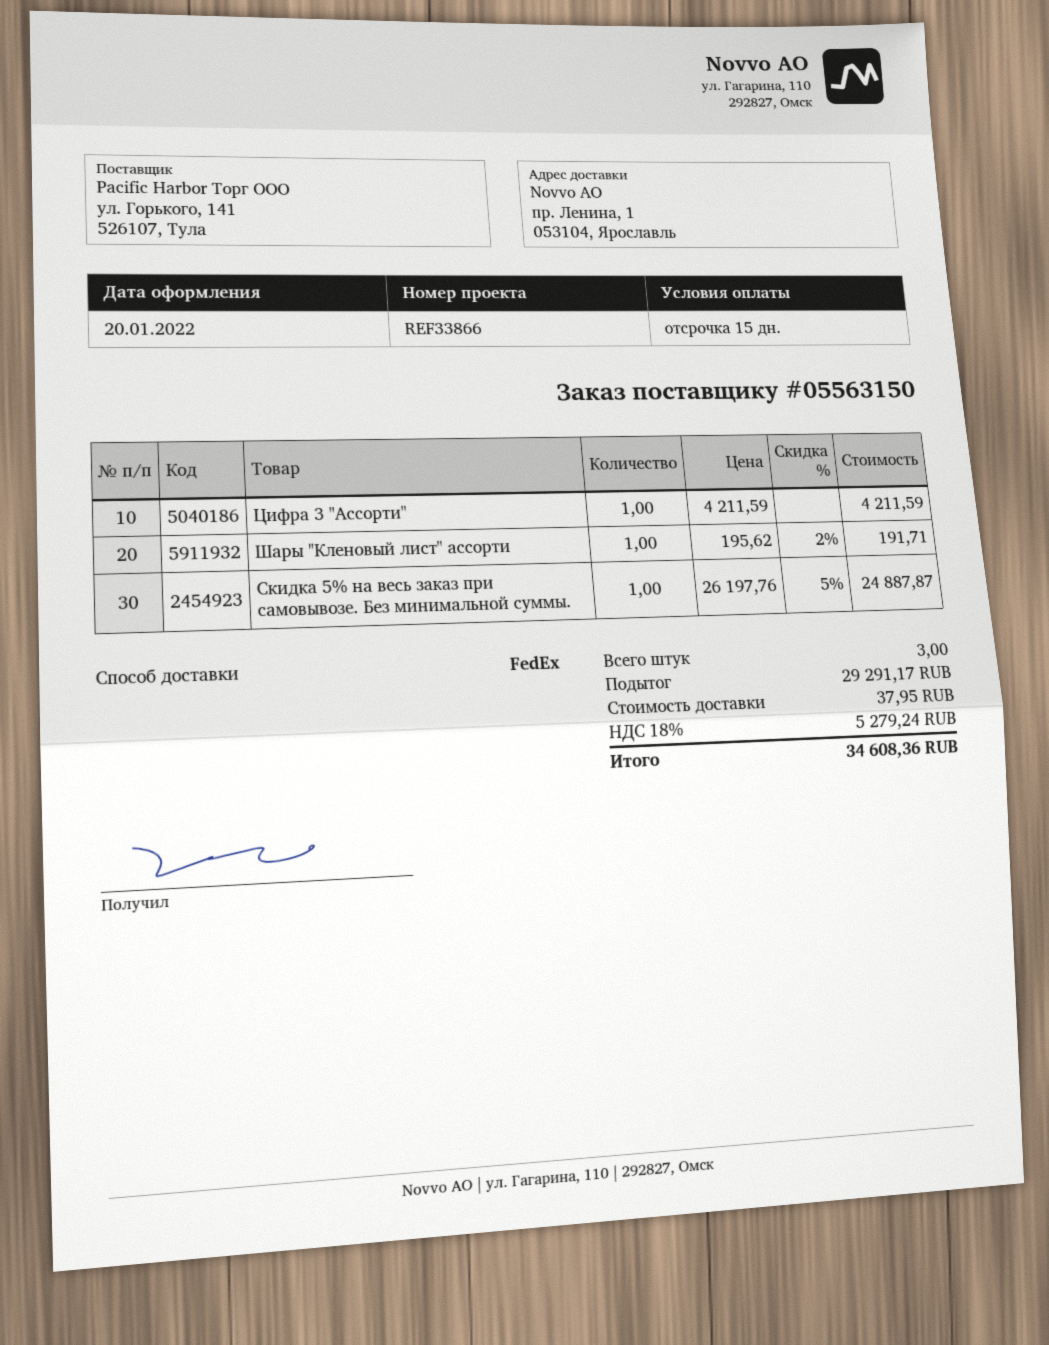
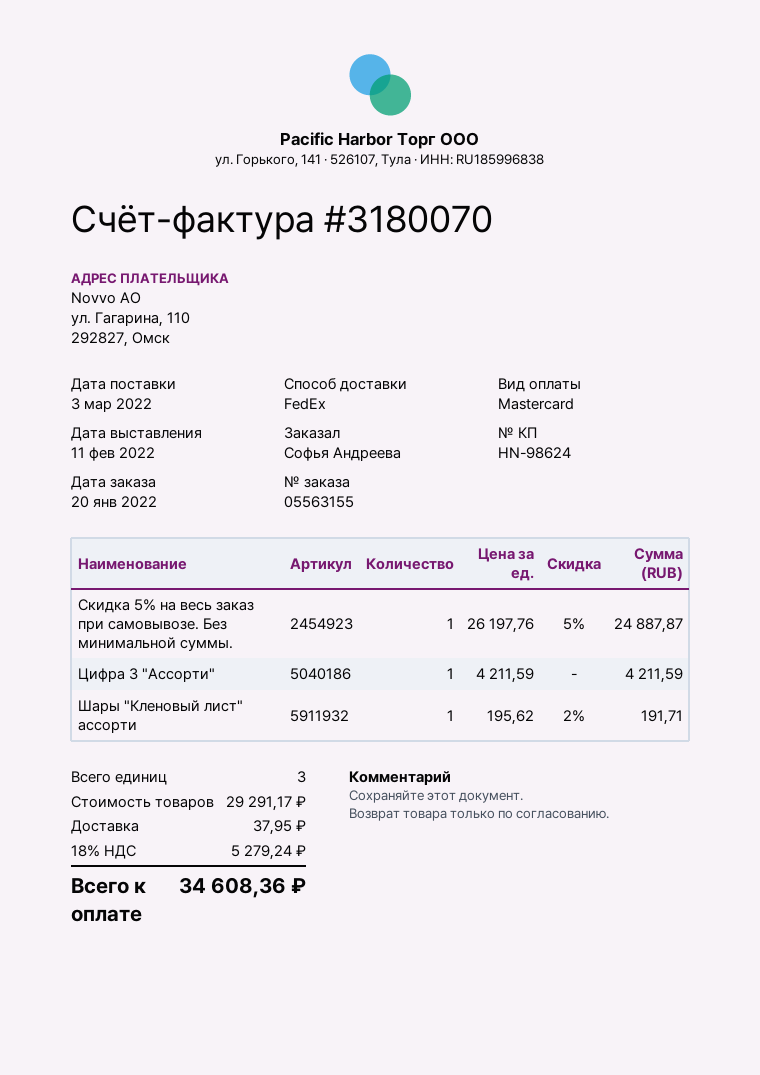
order number: 05563150 -> 05563155

